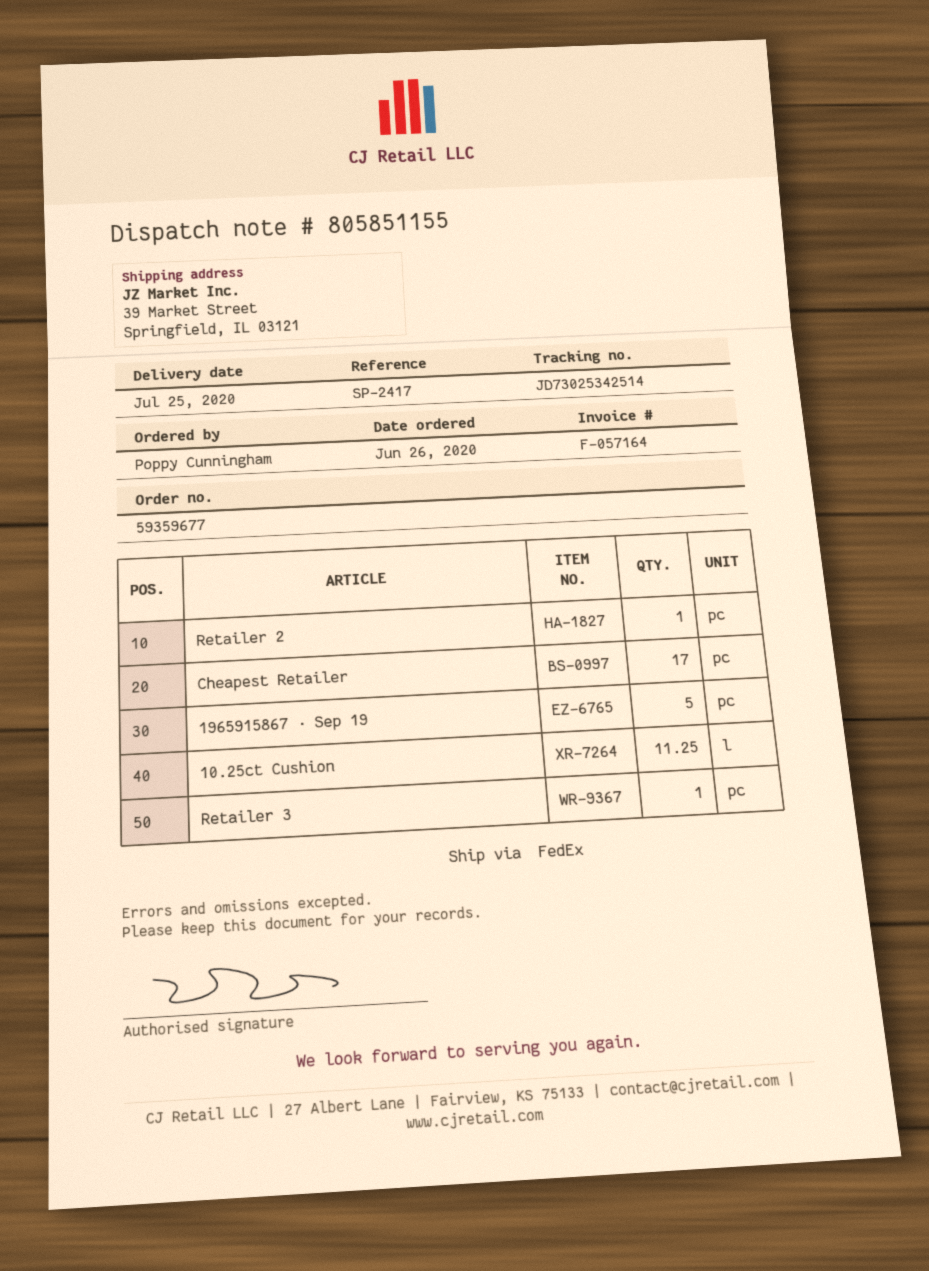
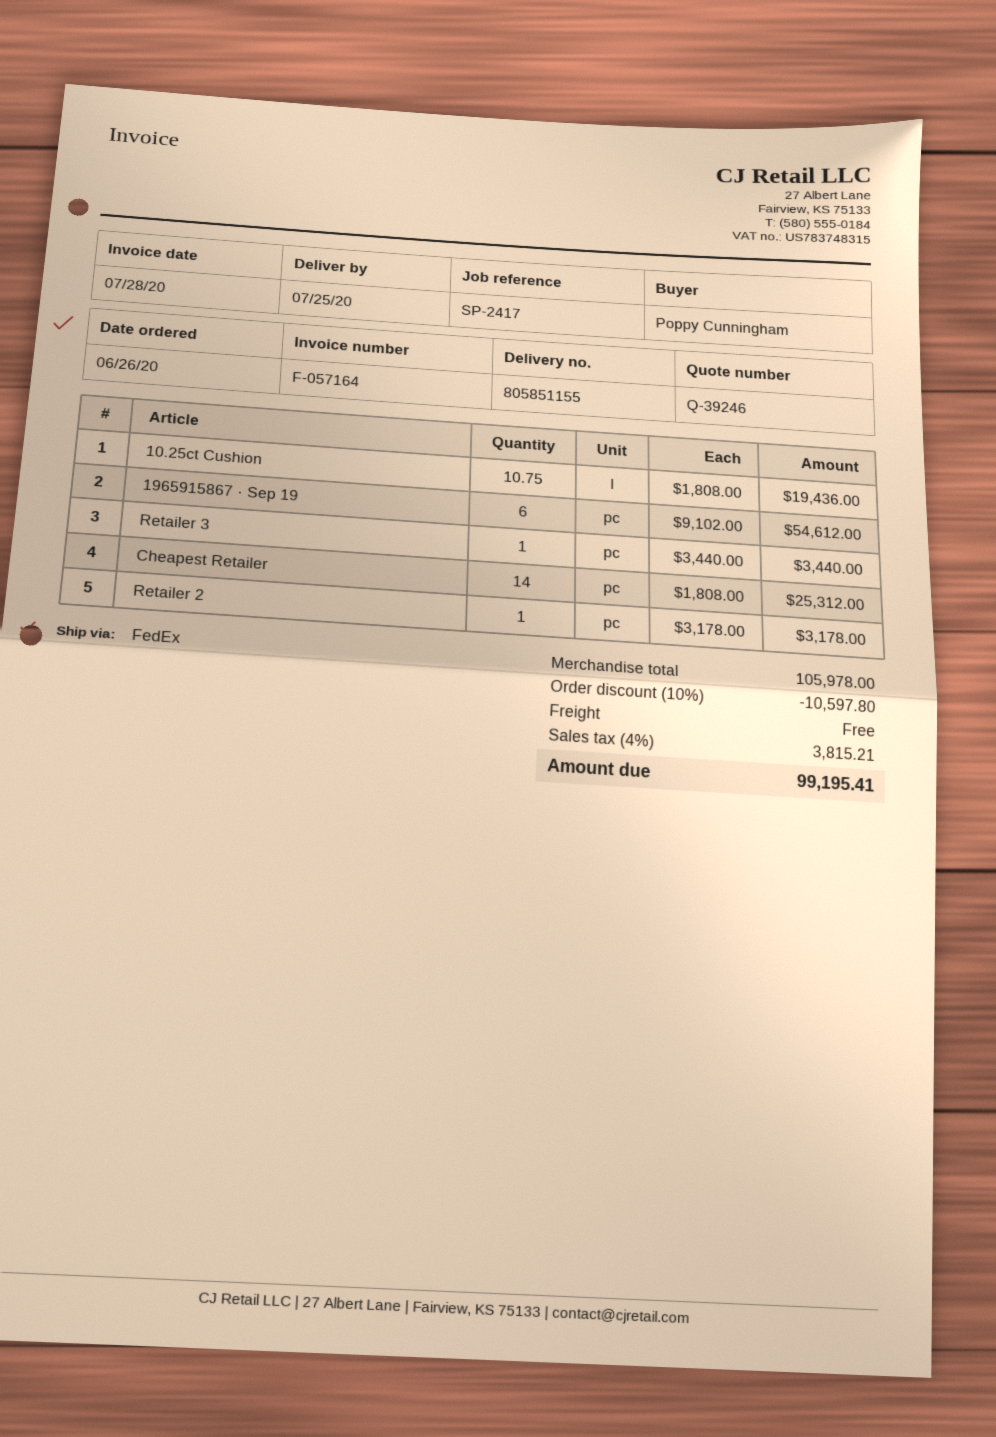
Cheapest Retailer: 17 -> 14
1965915867 · Sep 19: 5 -> 6
10.25ct Cushion: 11.25 -> 10.75

